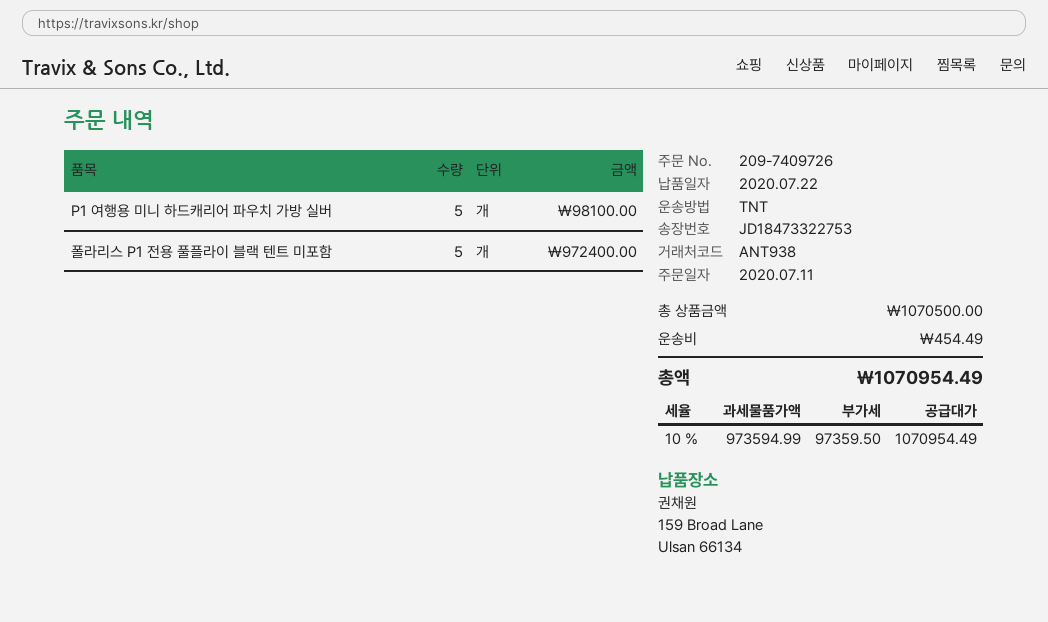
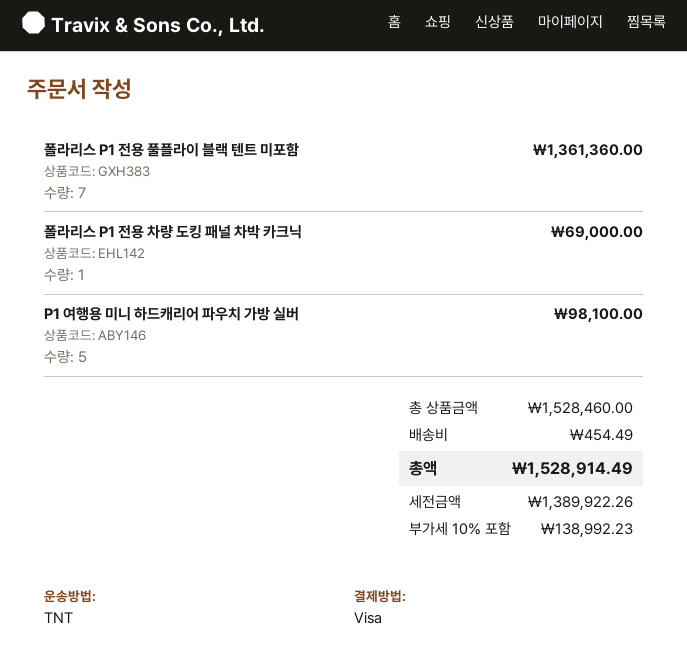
폴라리스 P1 전용 풀플라이 블랙 텐트 미포함: 5 for 972400.00 -> 7 for 1361360.00
폴라리스 P1 전용 차량 도킹 패널 차박 카크닉: none -> 1 for 69000.00
subtotal: 1070500.00 -> 1528460.00
net: 973594.99 -> 1389922.26
tax: 10% = 97359.50 -> 10% = 138992.23
total: 1070954.49 -> 1528914.49

